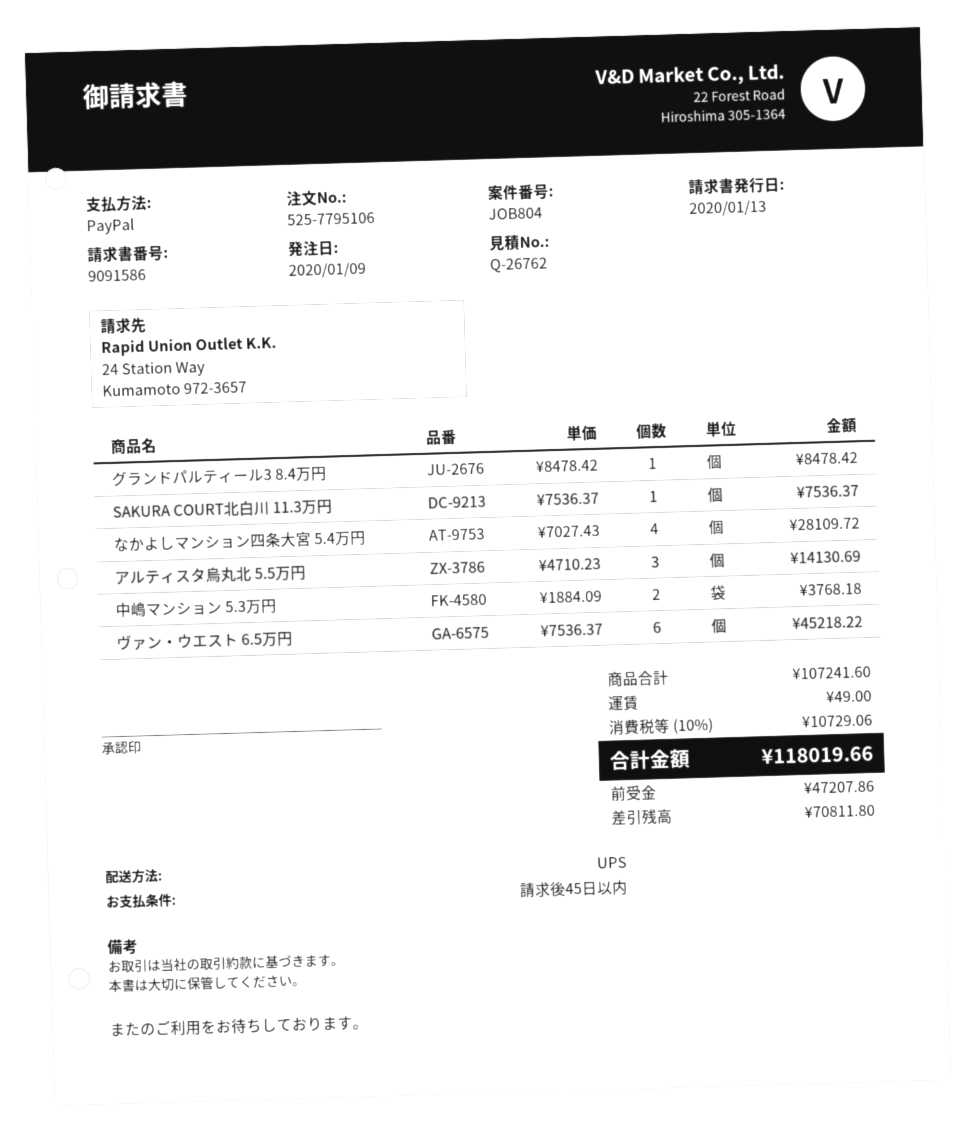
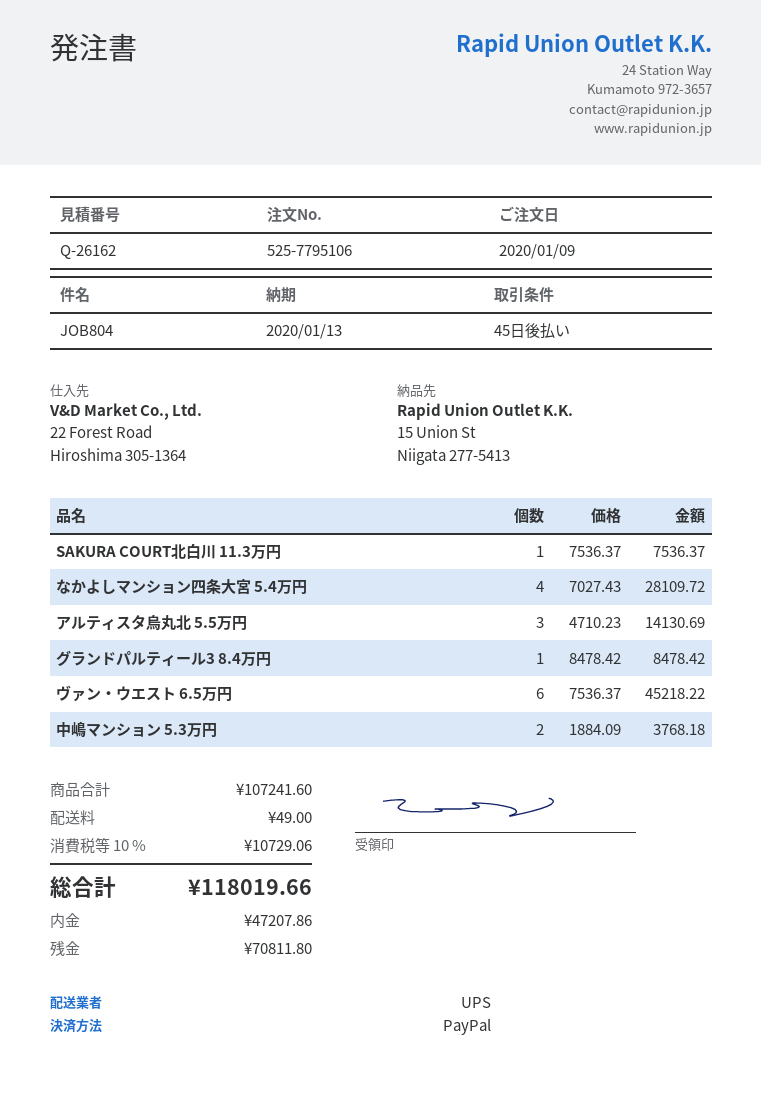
quote number: Q-26762 -> Q-26162

